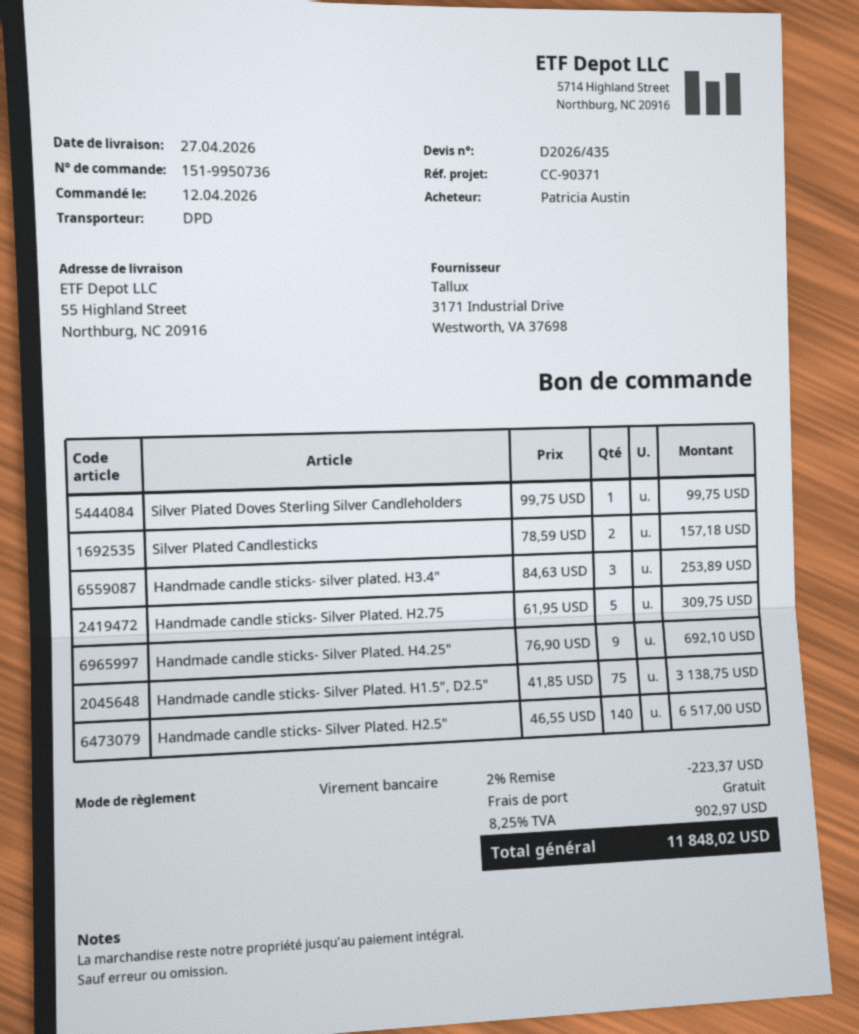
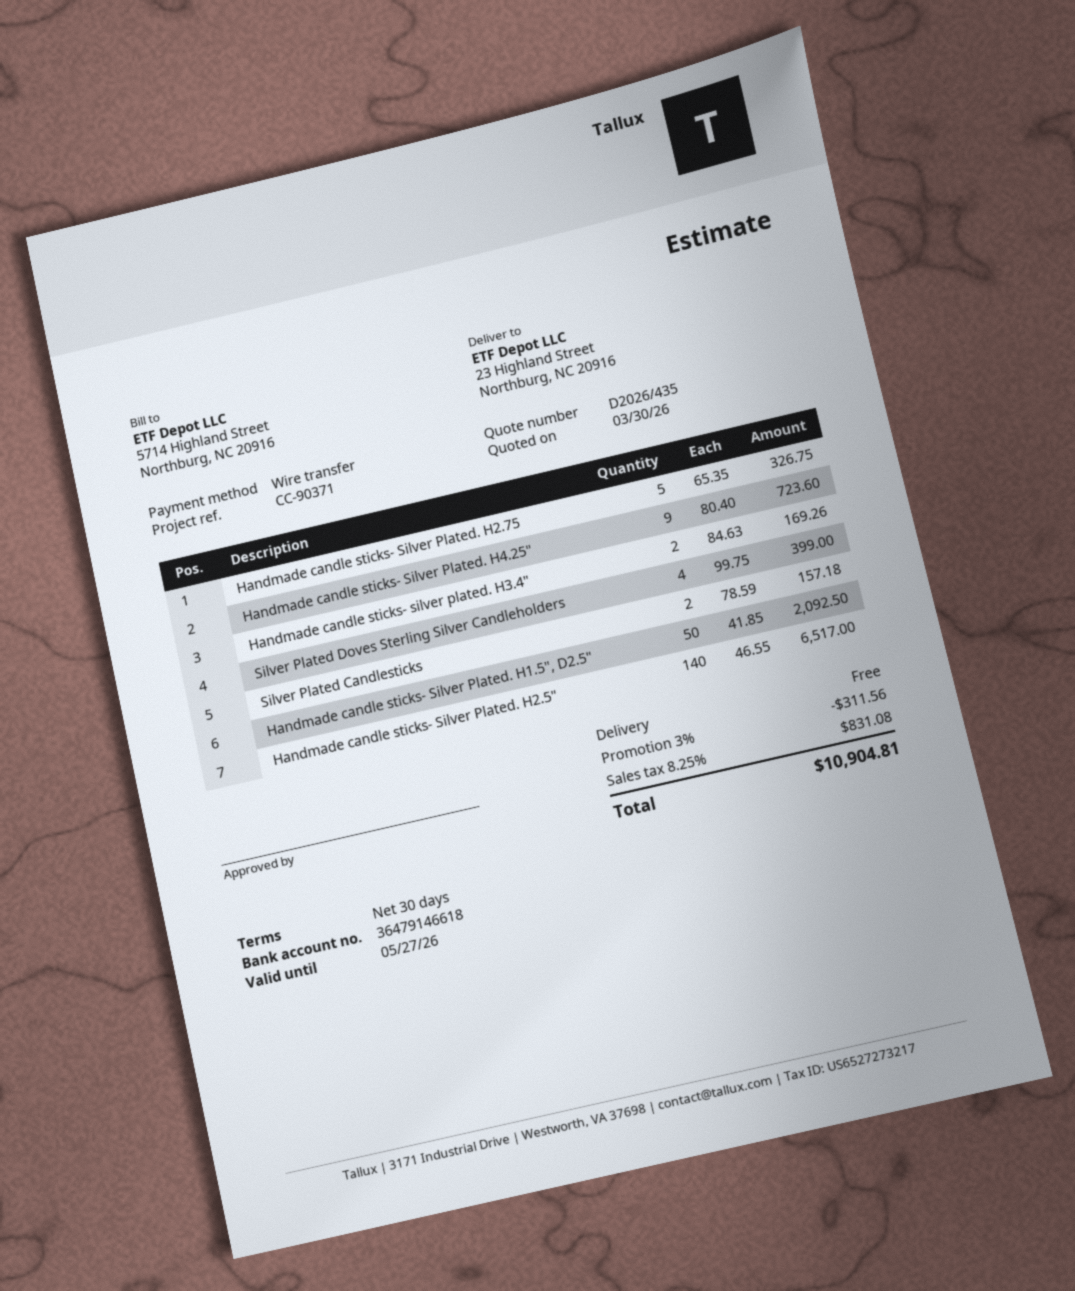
ship to: 55 Highland Street, Northburg, NC 20916 -> 23 Highland Street, Northburg, NC 20916
Silver Plated Doves Sterling Silver Candleholders: 1 x 99.75 = 99.75 -> 4 x 99.75 = 399.00
Handmade candle sticks- silver plated. H3.4": 3 x 84.63 = 253.89 -> 2 x 84.63 = 169.26
Handmade candle sticks- Silver Plated. H2.75: 5 x 61.95 = 309.75 -> 5 x 65.35 = 326.75
Handmade candle sticks- Silver Plated. H4.25": 9 x 76.90 = 692.10 -> 9 x 80.40 = 723.60
Handmade candle sticks- Silver Plated. H1.5", D2.5": 75 x 41.85 = 3138.75 -> 50 x 41.85 = 2092.50
discount: 2% = 223.37 -> 3% = 311.56
tax: 8.25% = 902.97 -> 8.25% = 831.08
total: 11848.02 -> 10904.81

